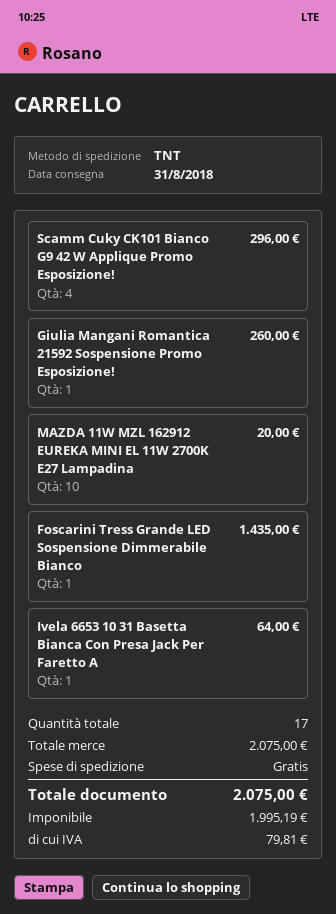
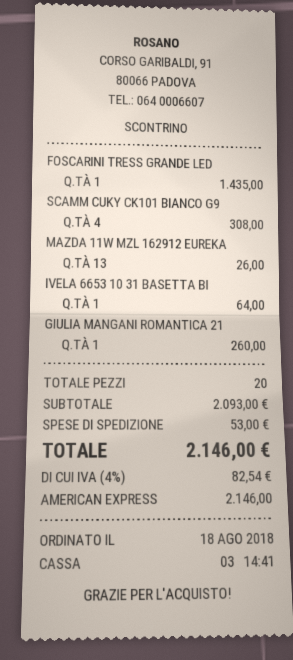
Scamm Cuky CK101 Bianco G9 42 W Applique Promo Esposizione!: 4 for 296.00 -> 4 for 308.00
MAZDA 11W MZL 162912 EUREKA MINI EL 11W 2700K E27 Lampadina: 10 for 20.00 -> 13 for 26.00
total quantity: 17 -> 20
subtotal: 2075.00 -> 2093.00
shipping: 0.00 -> 53.00
tax: 79.81 -> 82.54
total: 2075.00 -> 2146.00

